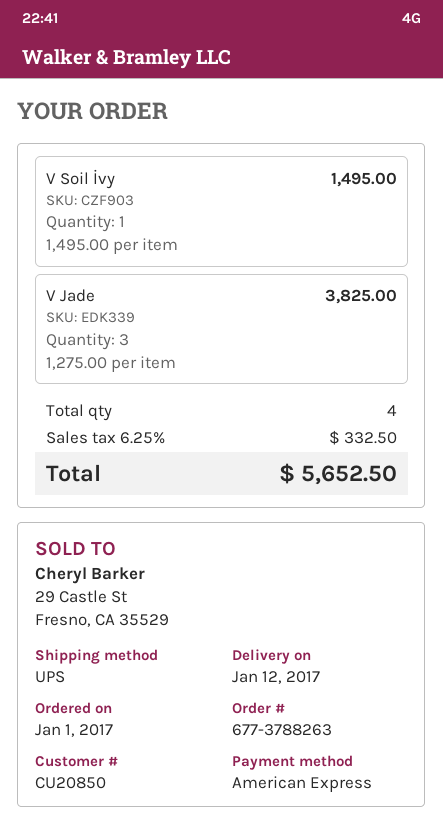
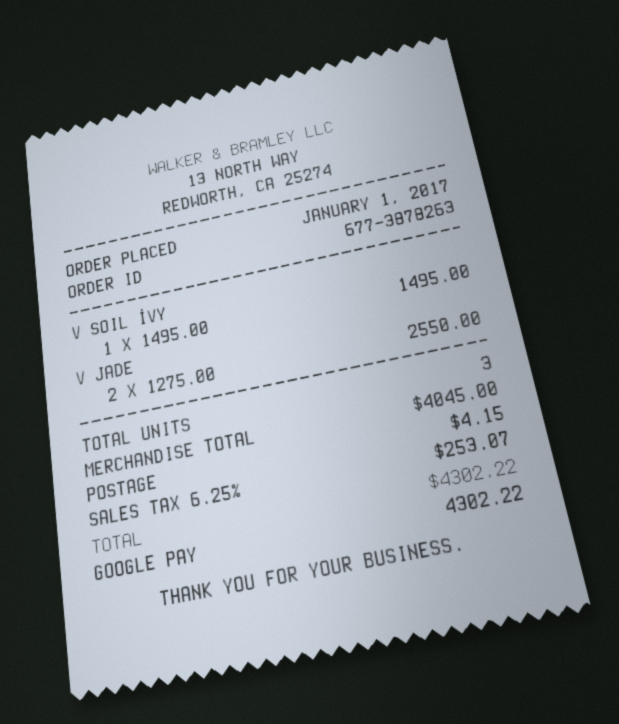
order number: 677-3788263 -> 677-3878263
payment method: American Express -> Google Pay
V Jade: 3 x 1275.00 = 3825.00 -> 2 x 1275.00 = 2550.00
total quantity: 4 -> 3
shipping: none -> 4.15
tax: 6.25% = 332.50 -> 6.25% = 253.07
total: 5652.50 -> 4302.22

